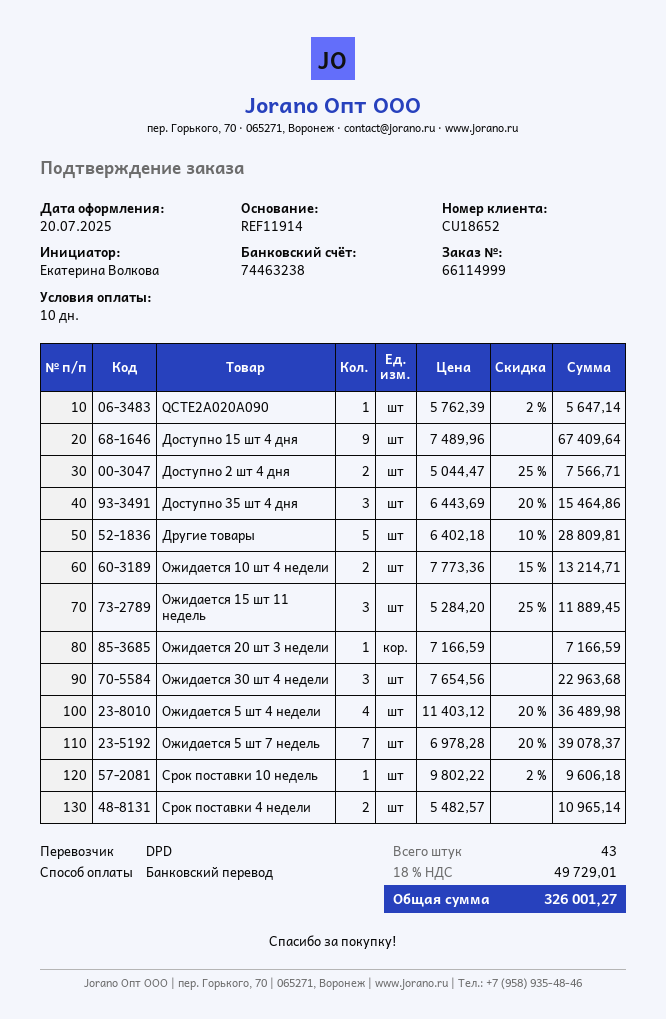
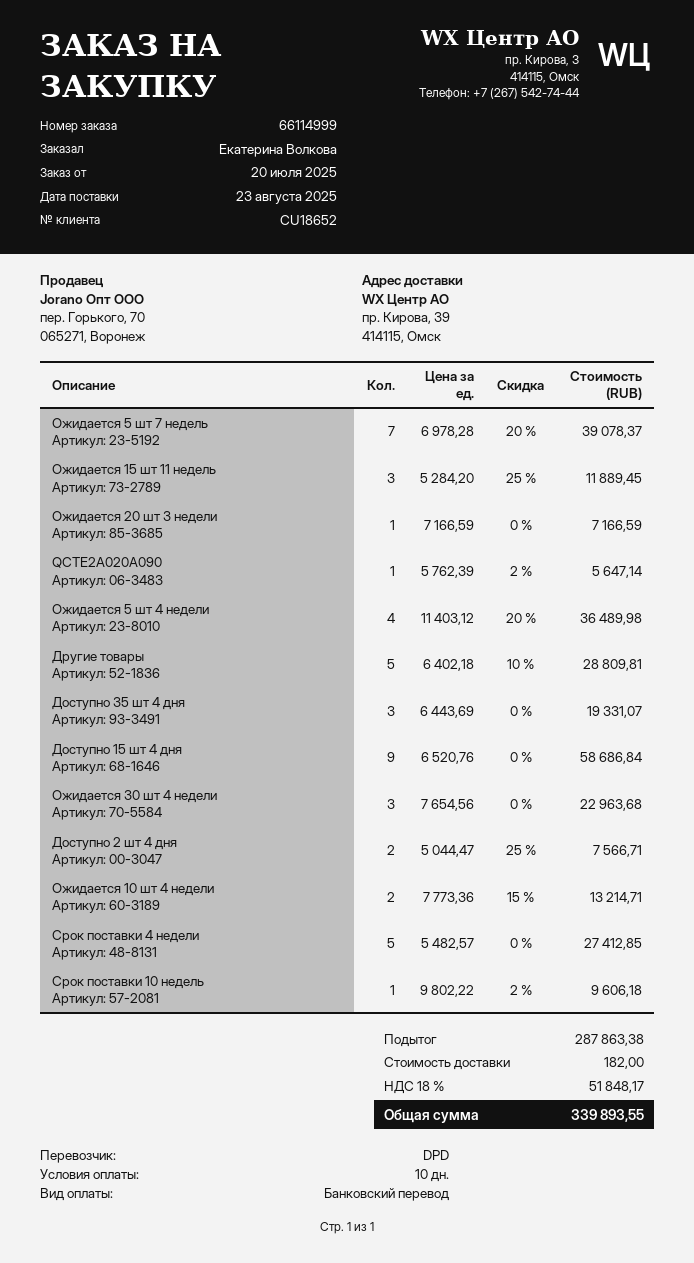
Доступно 15 шт 4 дня: 9 x 7489.96 = 67409.64 -> 9 x 6520.76 = 58686.84
Доступно 35 шт 4 дня: 3 x 6443.69 - 20% = 15464.86 -> 3 x 6443.69 = 19331.07
Срок поставки 4 недели: 2 x 5482.57 = 10965.14 -> 5 x 5482.57 = 27412.85
shipping: none -> 182.00
tax: 18% = 49729.01 -> 18% = 51848.17
total: 326001.27 -> 339893.55

